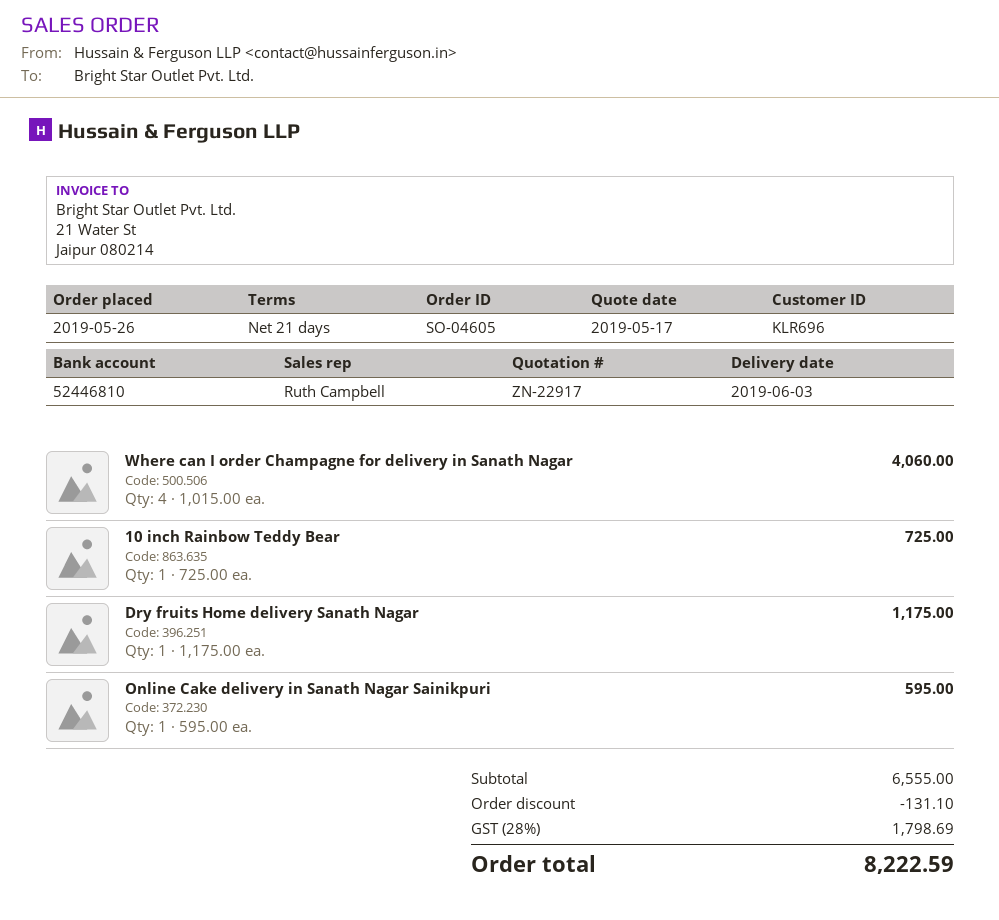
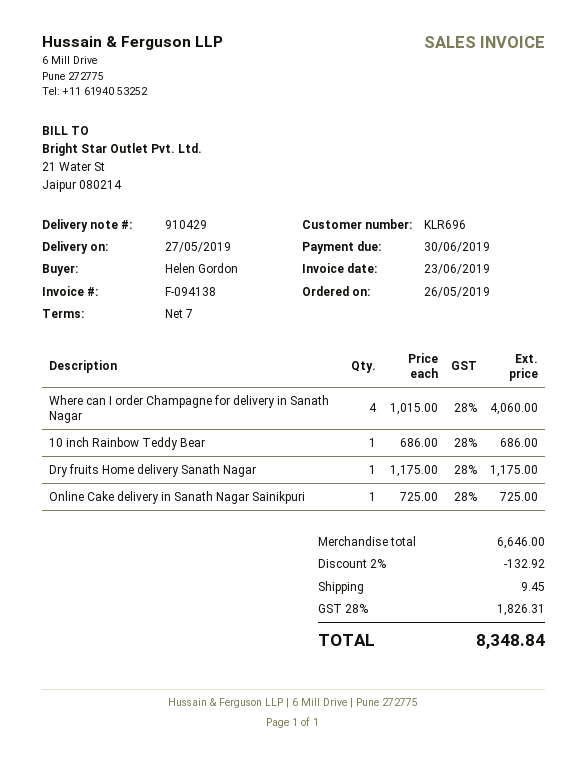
delivery date: 2019-06-03 -> 2019-05-27
payment terms: 21 days -> 7 days
10 inch Rainbow Teddy Bear: 1 x 725.00 = 725.00 -> 1 x 686.00 = 686.00
Online Cake delivery in Sanath Nagar Sainikpuri: 1 x 595.00 = 595.00 -> 1 x 725.00 = 725.00
subtotal: 6555.00 -> 6646.00
discount: 131.10 -> 132.92
shipping: none -> 9.45
tax: 28% = 1798.69 -> 28% = 1826.31
total: 8222.59 -> 8348.84

